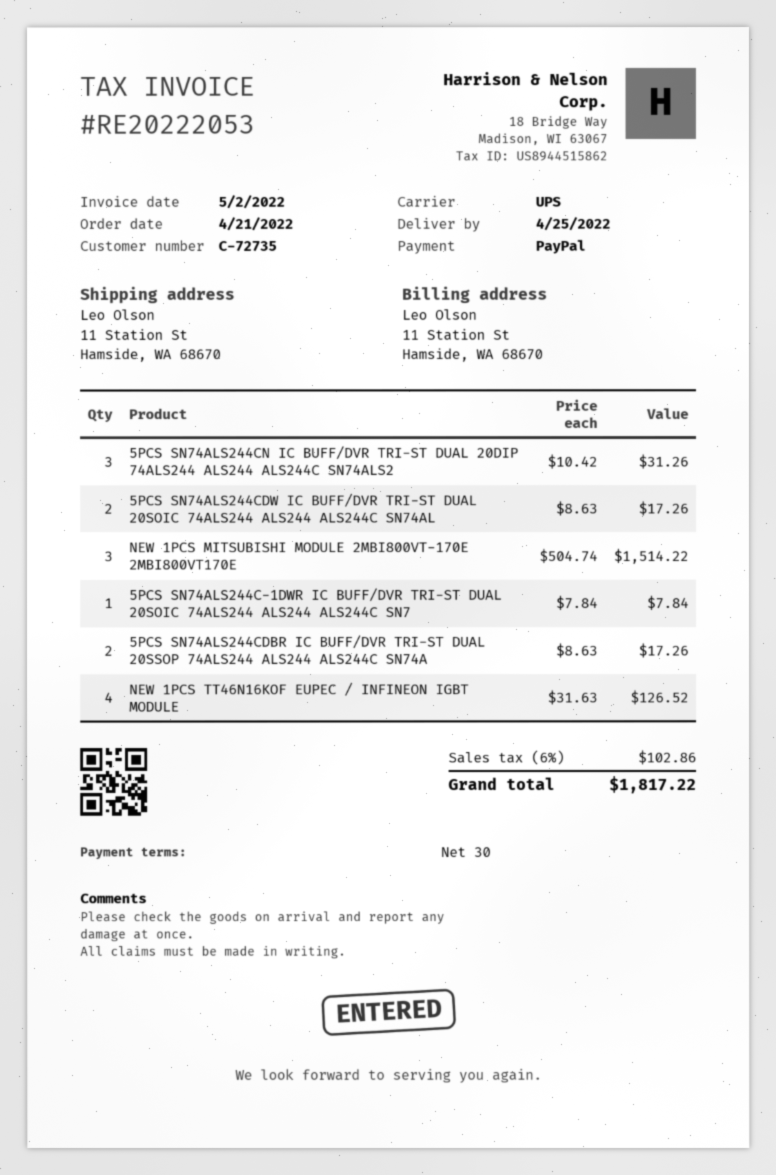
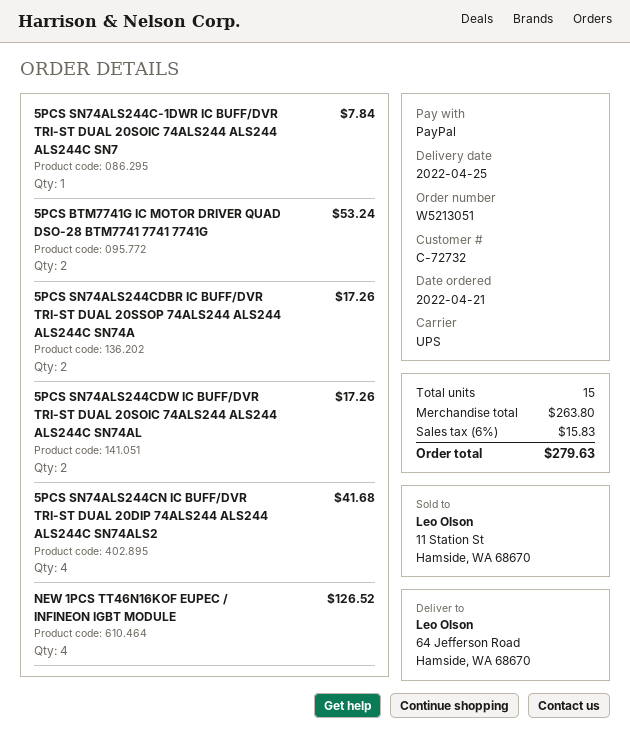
customer number: C-72735 -> C-72732
ship to: 11 Station St, Hamside, WA 68670 -> 64 Jefferson Road, Hamside, WA 68670
5PCS SN74ALS244CN IC BUFF/DVR TRI-ST DUAL 20DIP 74ALS244 ALS244 ALS244C SN74ALS2: 3 for 31.26 -> 4 for 41.68
NEW 1PCS MITSUBISHI MODULE 2MBI800VT-170E 2MBI800VT170E: 3 for 1514.22 -> none
5PCS BTM7741G IC MOTOR DRIVER QUAD DSO-28 BTM7741 7741 7741G: none -> 2 for 53.24
tax: 6% = 102.86 -> 6% = 15.83
total: 1817.22 -> 279.63

